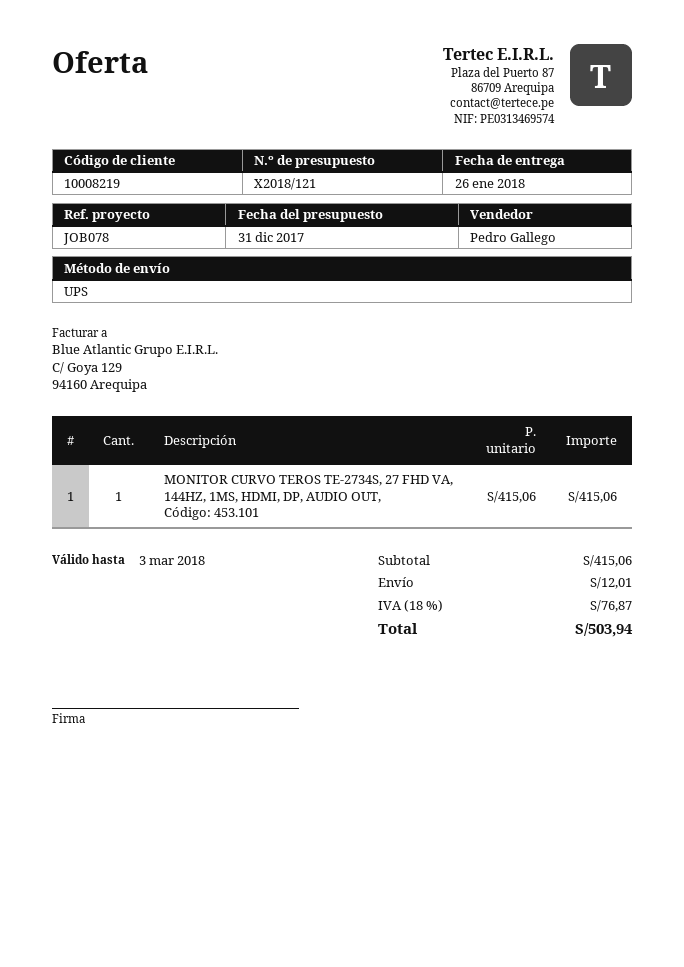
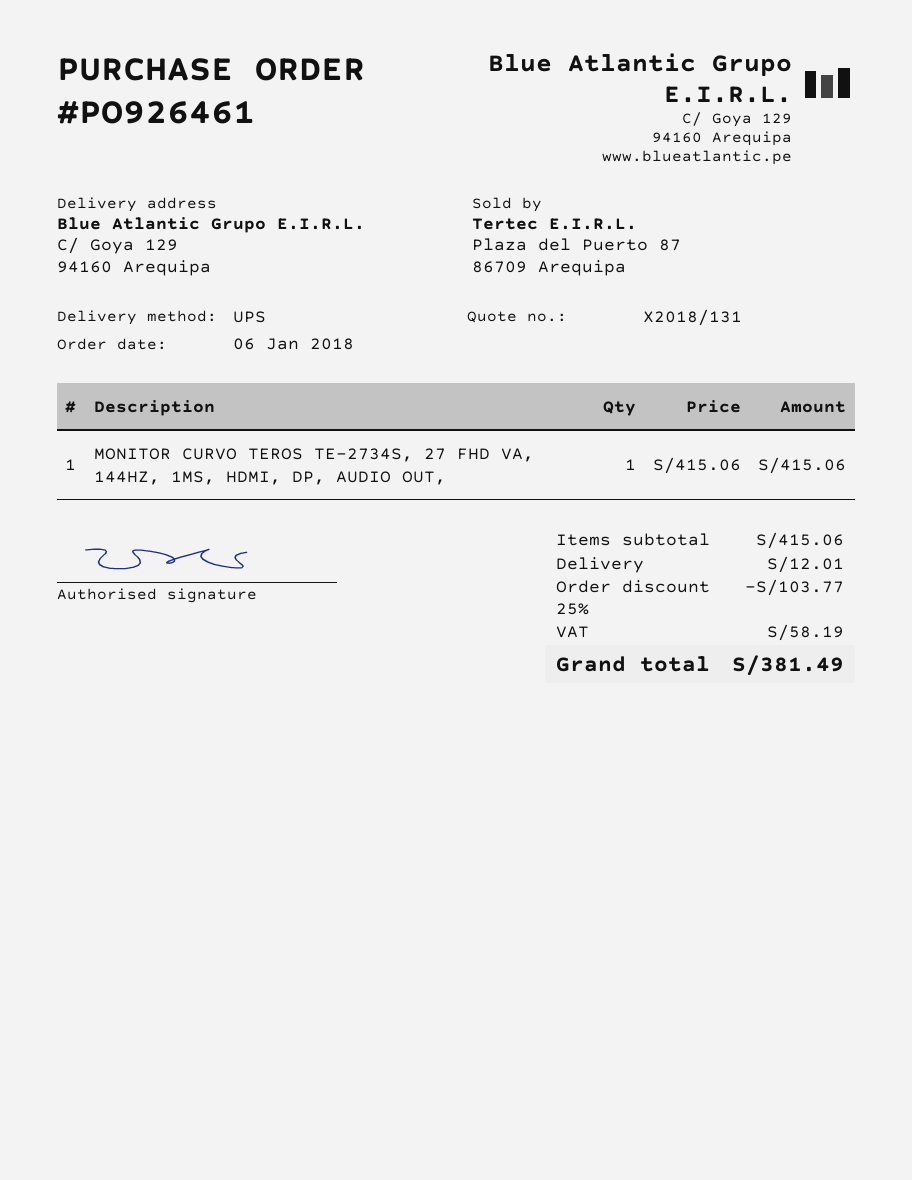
quote number: X2018/121 -> X2018/131
discount: none -> 25% = 103.77
tax: 76.87 -> 58.19
total: 503.94 -> 381.49

